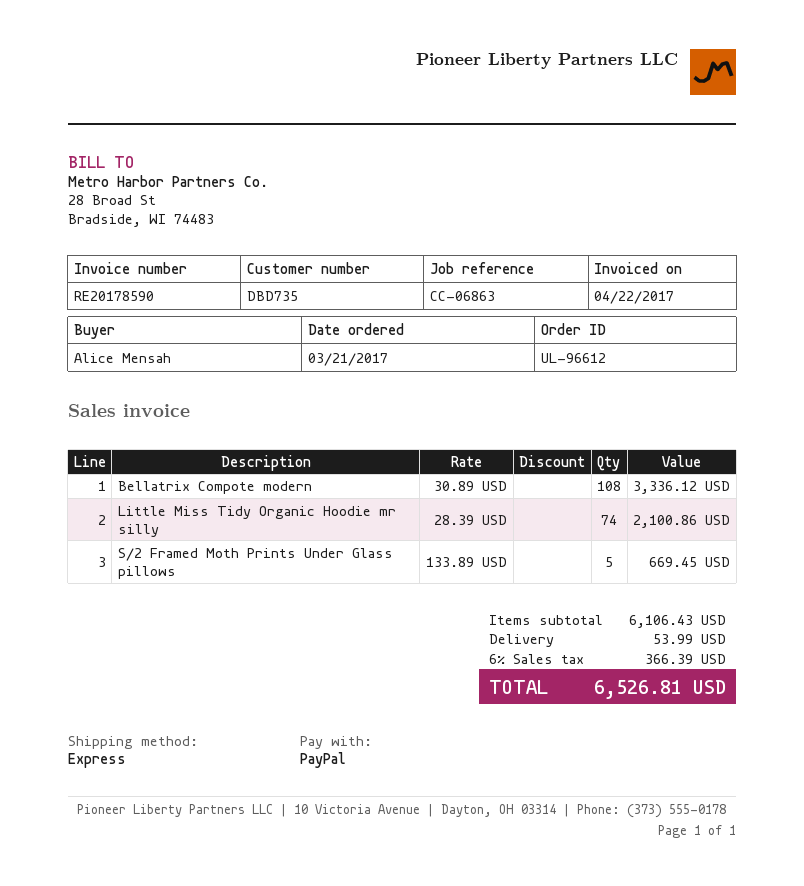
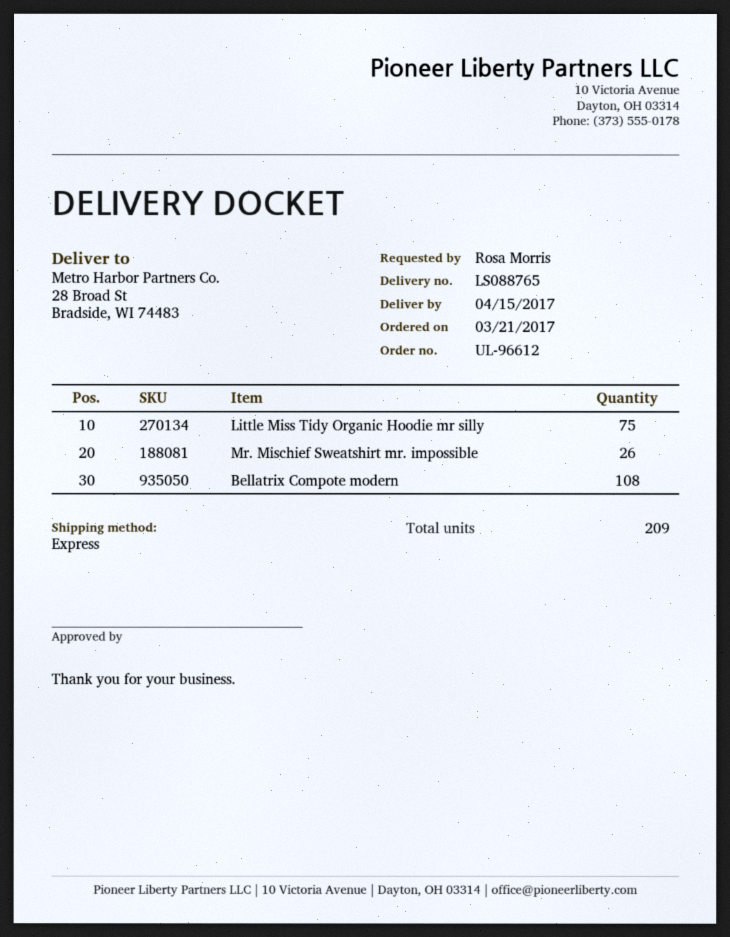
ordered by: Alice Mensah -> Rosa Morris
Little Miss Tidy Organic Hoodie mr silly: 74 -> 75
S/2 Framed Moth Prints Under Glass pillows: 5 -> none
Mr. Mischief Sweatshirt mr. impossible: none -> 26

